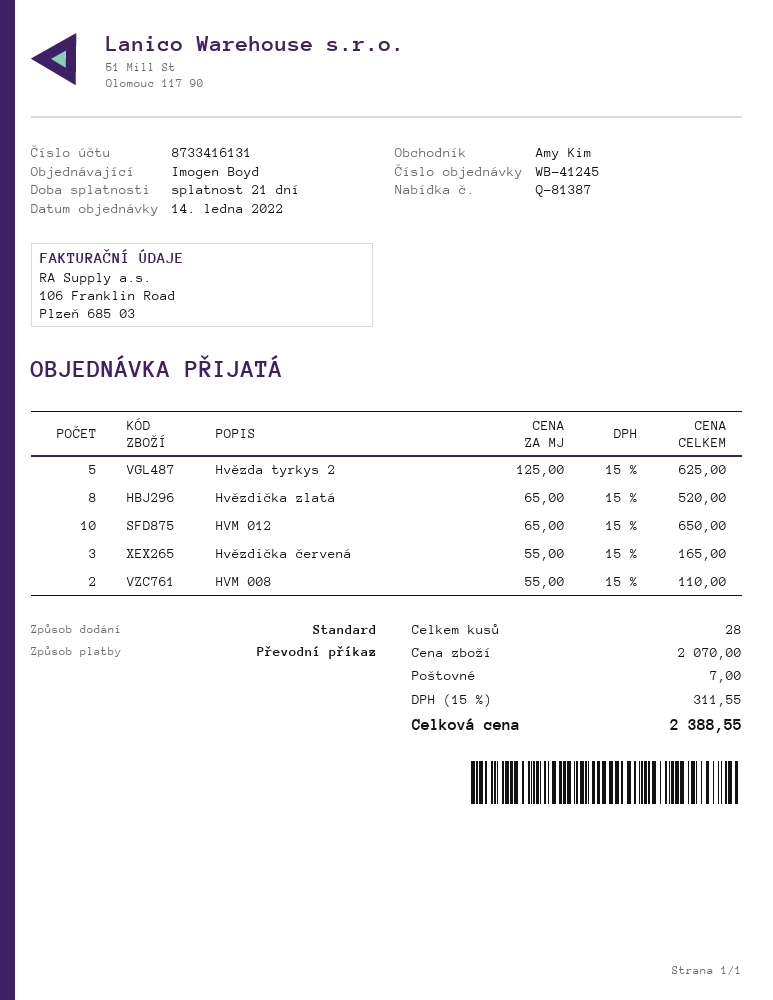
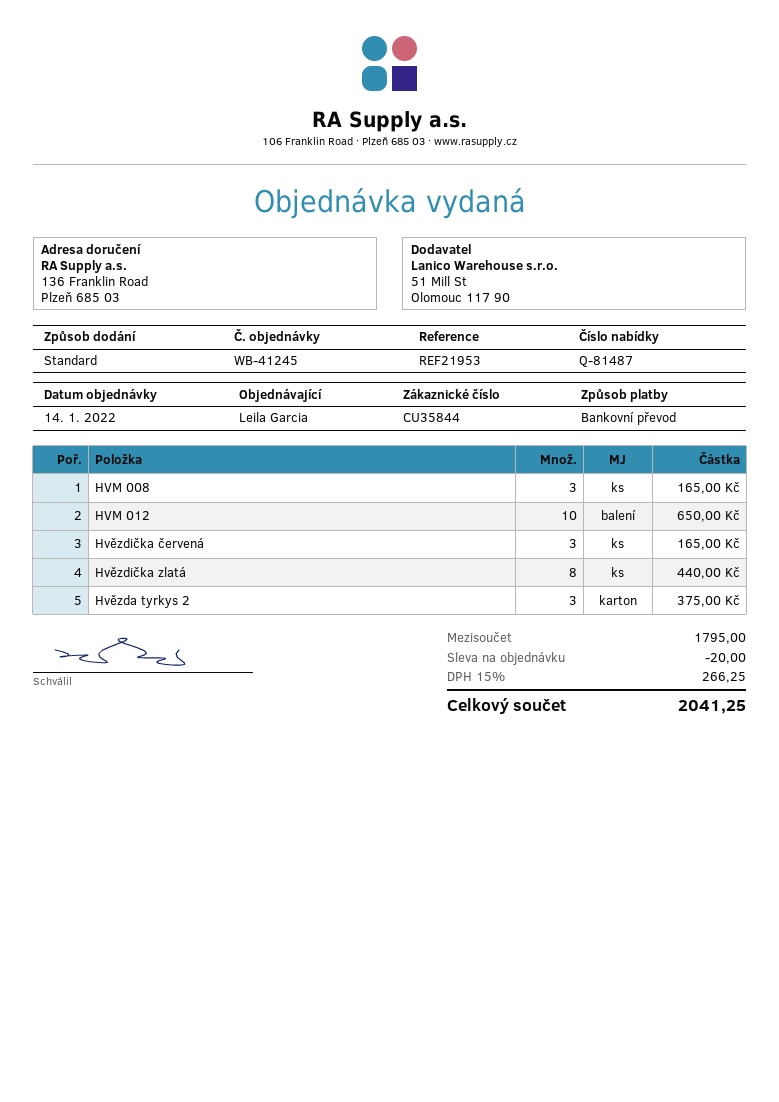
quote number: Q-81387 -> Q-81487
ordered by: Imogen Boyd -> Leila Garcia
Hvězda tyrkys 2: 5 for 625.00 -> 3 for 375.00
Hvězdička zlatá: 8 for 520.00 -> 8 for 440.00
HVM 008: 2 for 110.00 -> 3 for 165.00
subtotal: 2070.00 -> 1795.00
discount: none -> 20.00
shipping: 7.00 -> none
tax: 15% = 311.55 -> 15% = 266.25
total: 2388.55 -> 2041.25

